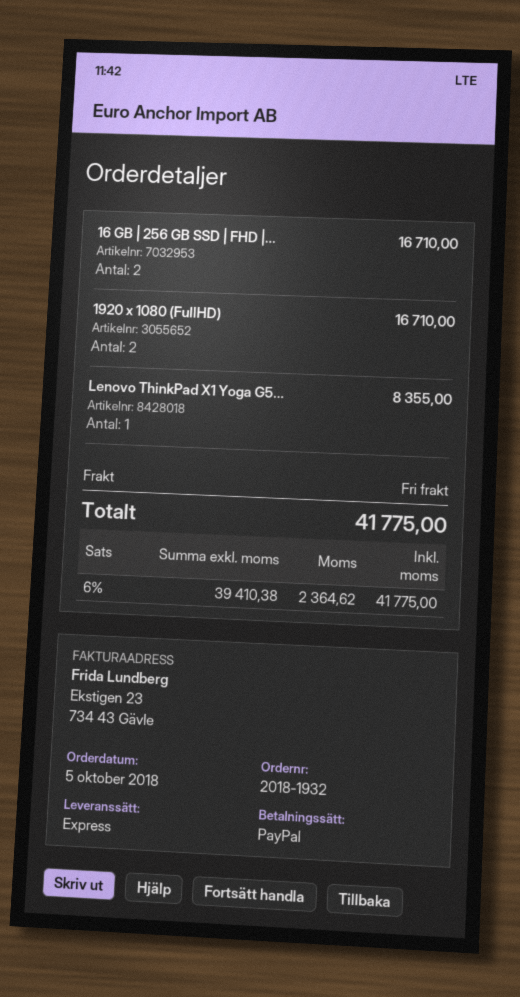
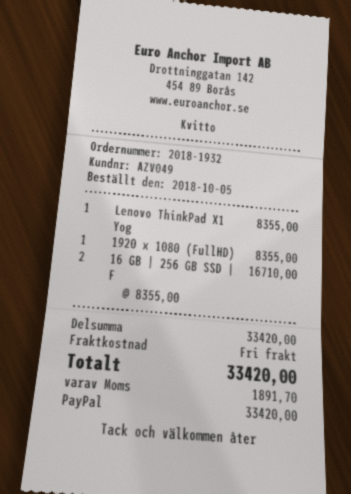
1920 x 1080 (FullHD): 2 for 16710.00 -> 1 for 8355.00
tax: 2364.62 -> 1891.70
total: 41775.00 -> 33420.00

